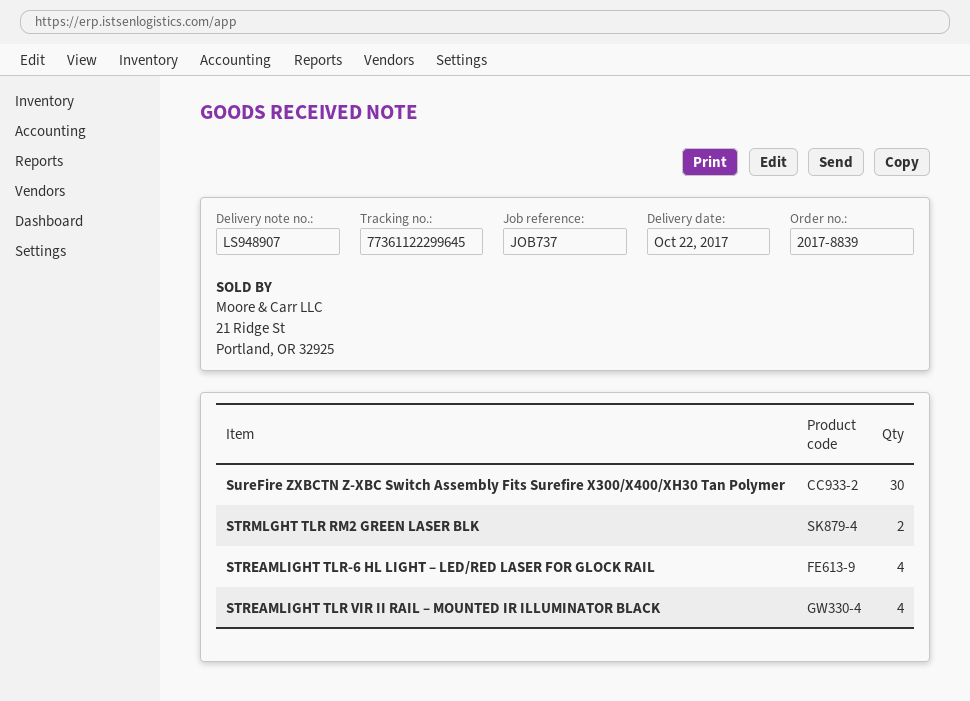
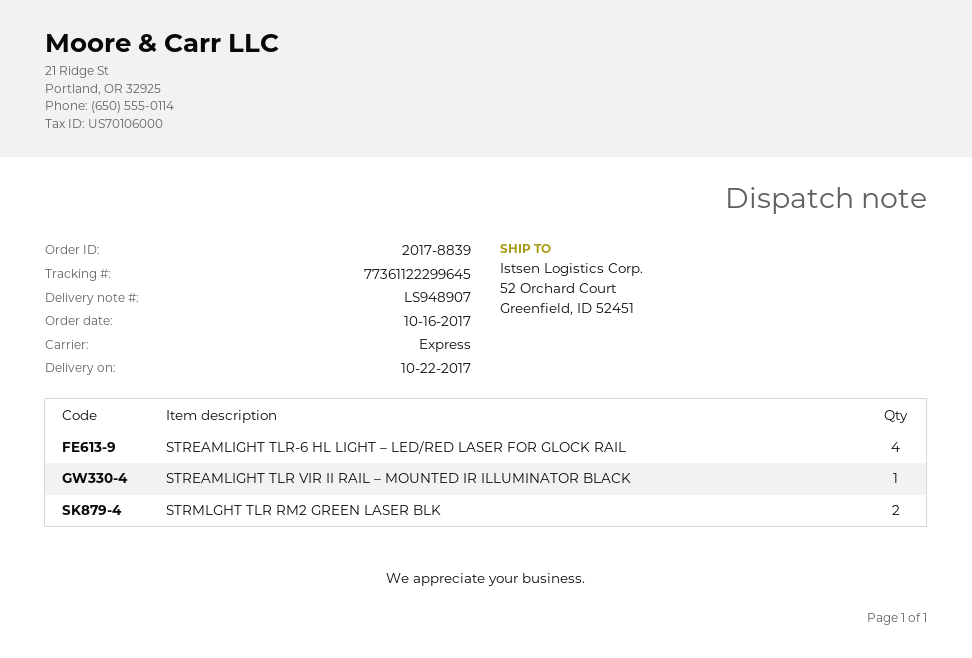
SureFire ZXBCTN Z-XBC Switch Assembly Fits Surefire X300/X400/XH30 Tan Polymer: 30 -> none
STREAMLIGHT TLR VIR II RAIL – MOUNTED IR ILLUMINATOR BLACK: 4 -> 1

